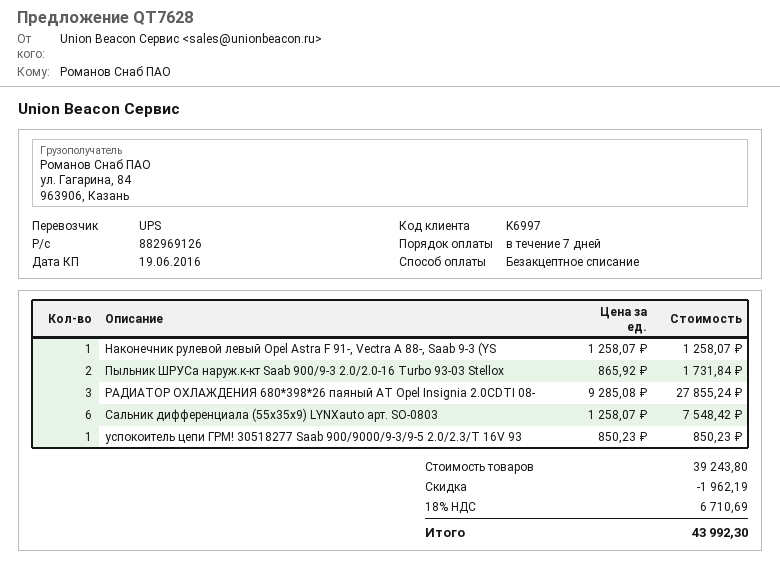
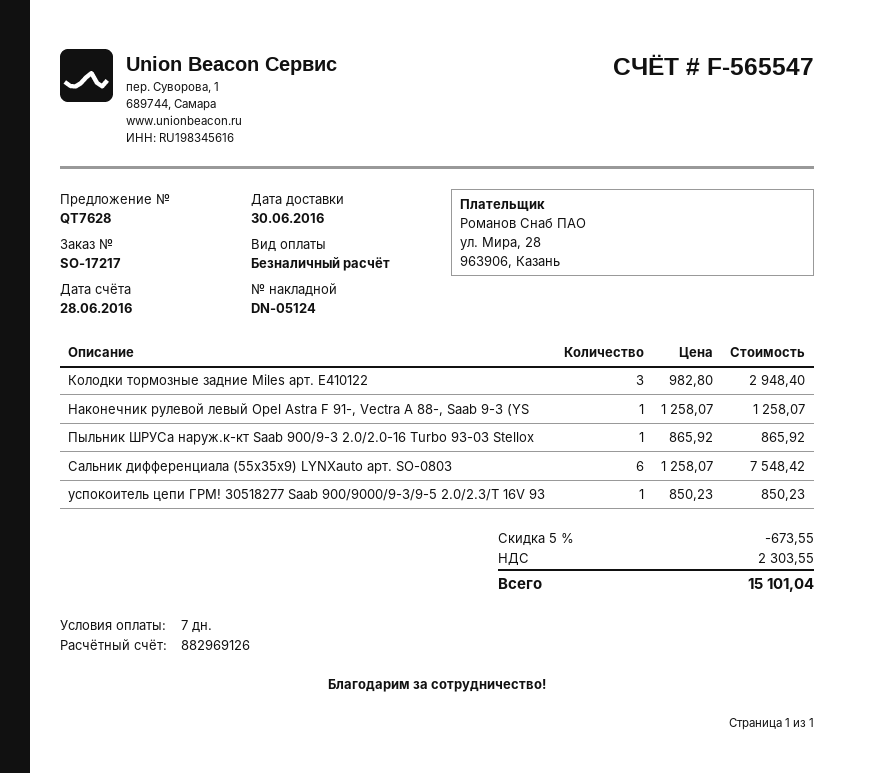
payment method: direct debit -> bank transfer
Пыльник ШРУСа наруж.к-кт Saab 900/9-3 2.0/2.0-16 Turbo 93-03 Stellox: 2 x 865.92 = 1731.84 -> 1 x 865.92 = 865.92
РАДИАТОР ОХЛАЖДЕНИЯ 680*398*26 паяный AT Opel Insignia 2.0CDTI 08-: 3 x 9285.08 = 27855.24 -> none
Колодки тормозные задние Miles арт. E410122: none -> 3 x 982.80 = 2948.40
discount: 1962.19 -> 673.55
tax: 6710.69 -> 2303.55
total: 43992.30 -> 15101.04

